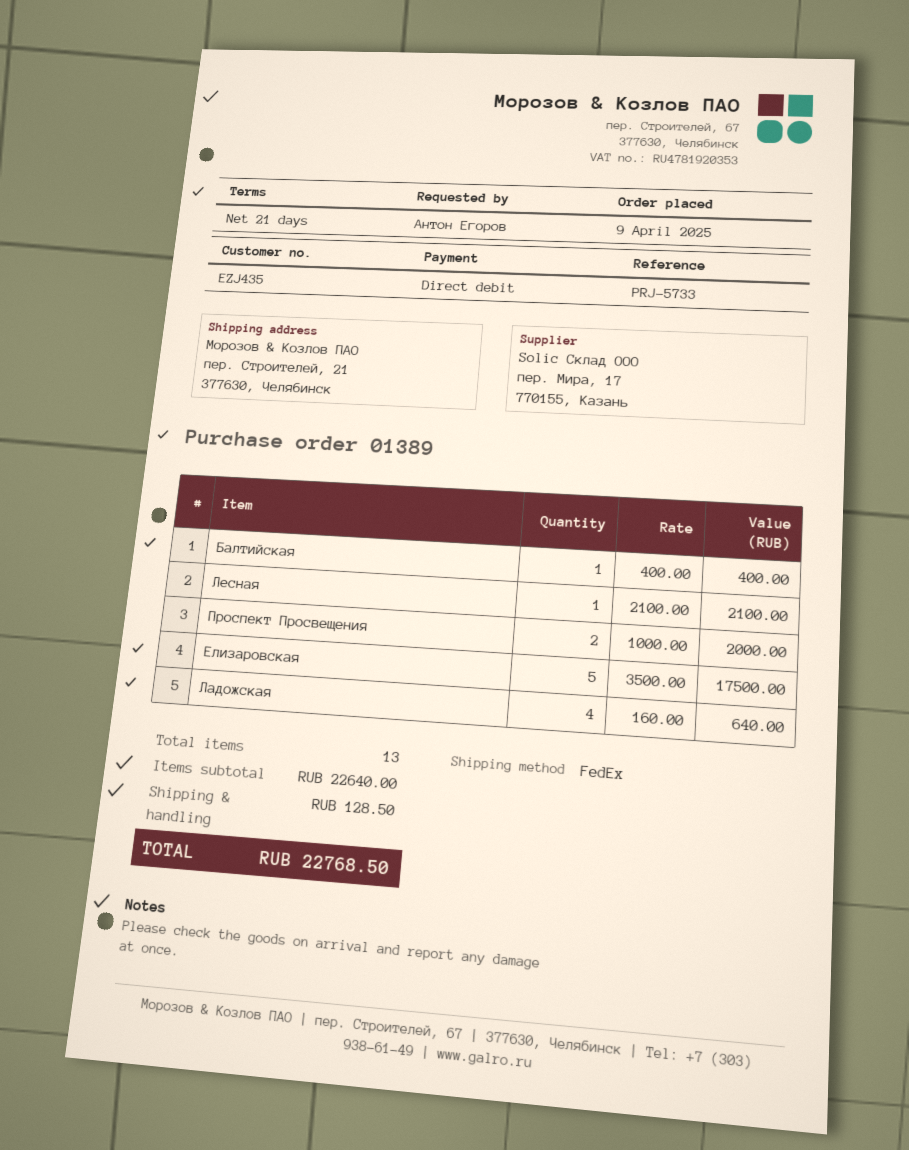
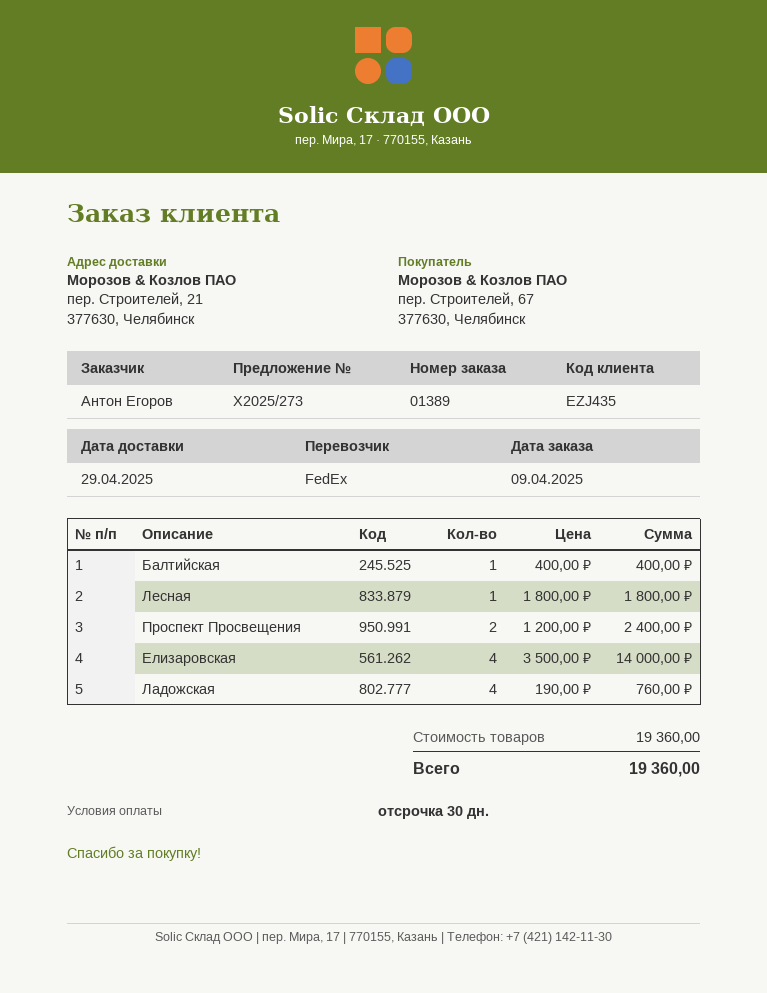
payment terms: 21 days -> 30 days
Лесная: 1 x 2100.00 = 2100.00 -> 1 x 1800.00 = 1800.00
Проспект Просвещения: 2 x 1000.00 = 2000.00 -> 2 x 1200.00 = 2400.00
Елизаровская: 5 x 3500.00 = 17500.00 -> 4 x 3500.00 = 14000.00
Ладожская: 4 x 160.00 = 640.00 -> 4 x 190.00 = 760.00
subtotal: 22640.00 -> 19360.00
shipping: 128.50 -> none
total: 22768.50 -> 19360.00

